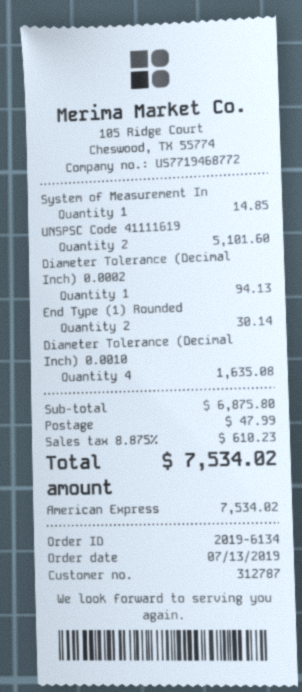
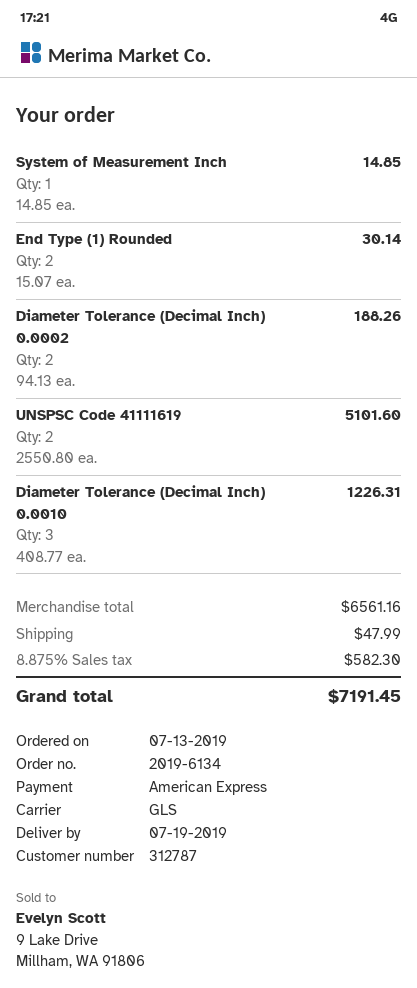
Diameter Tolerance (Decimal Inch) 0.0002: 1 for 94.13 -> 2 for 188.26
Diameter Tolerance (Decimal Inch) 0.0010: 4 for 1635.08 -> 3 for 1226.31
subtotal: 6875.80 -> 6561.16
tax: 8.875% = 610.23 -> 8.875% = 582.30
total: 7534.02 -> 7191.45

